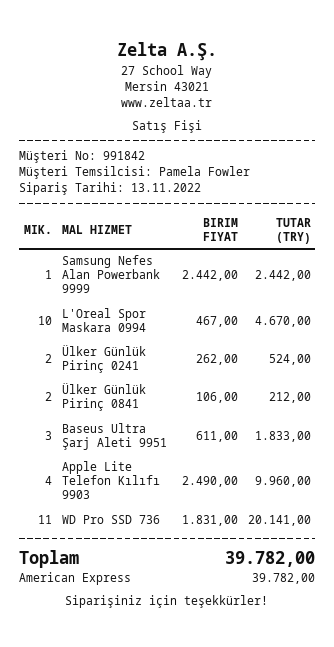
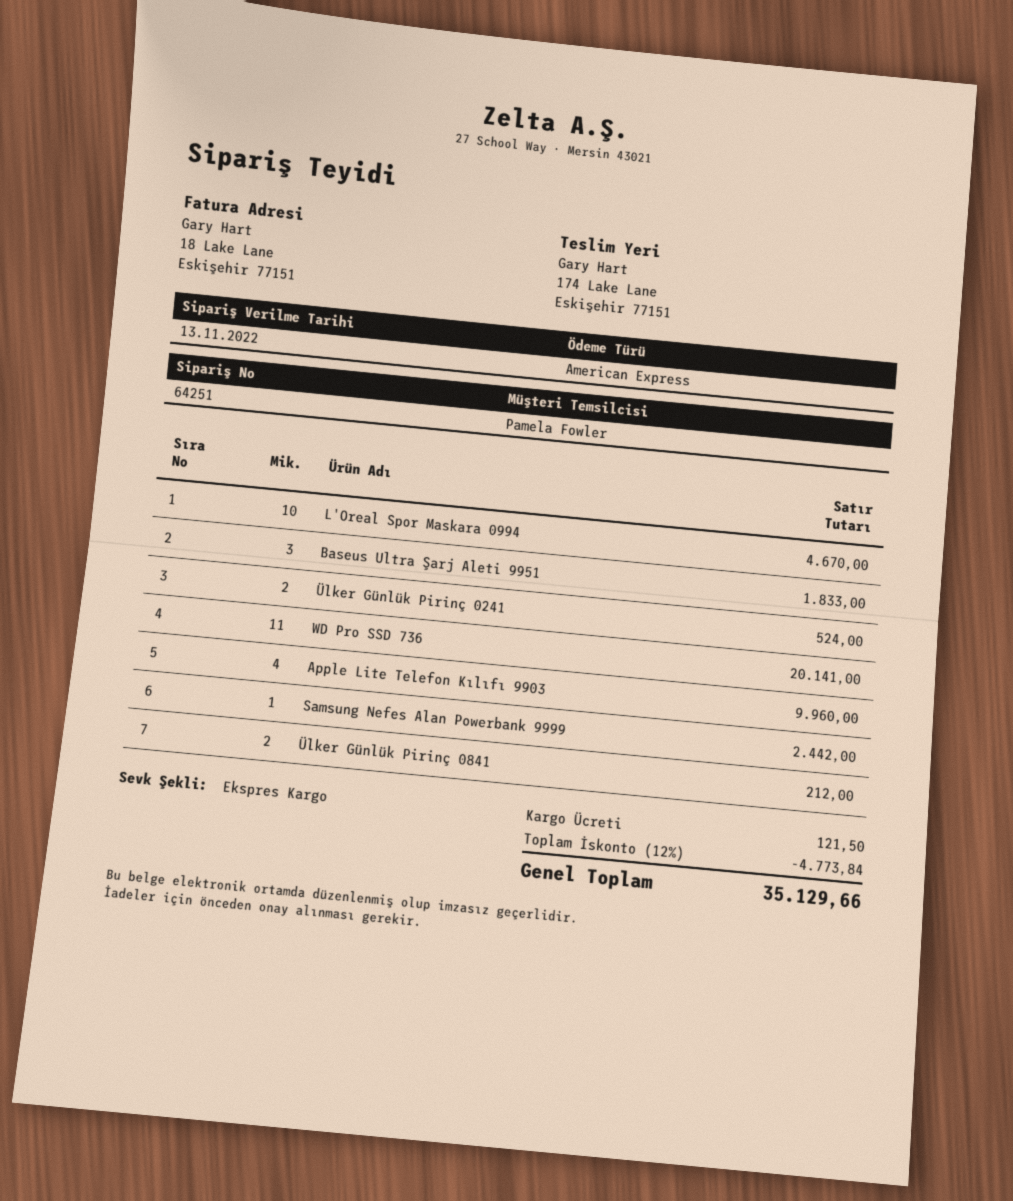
discount: none -> 12% = 4773.84
shipping: none -> 121.50
total: 39782.00 -> 35129.66

